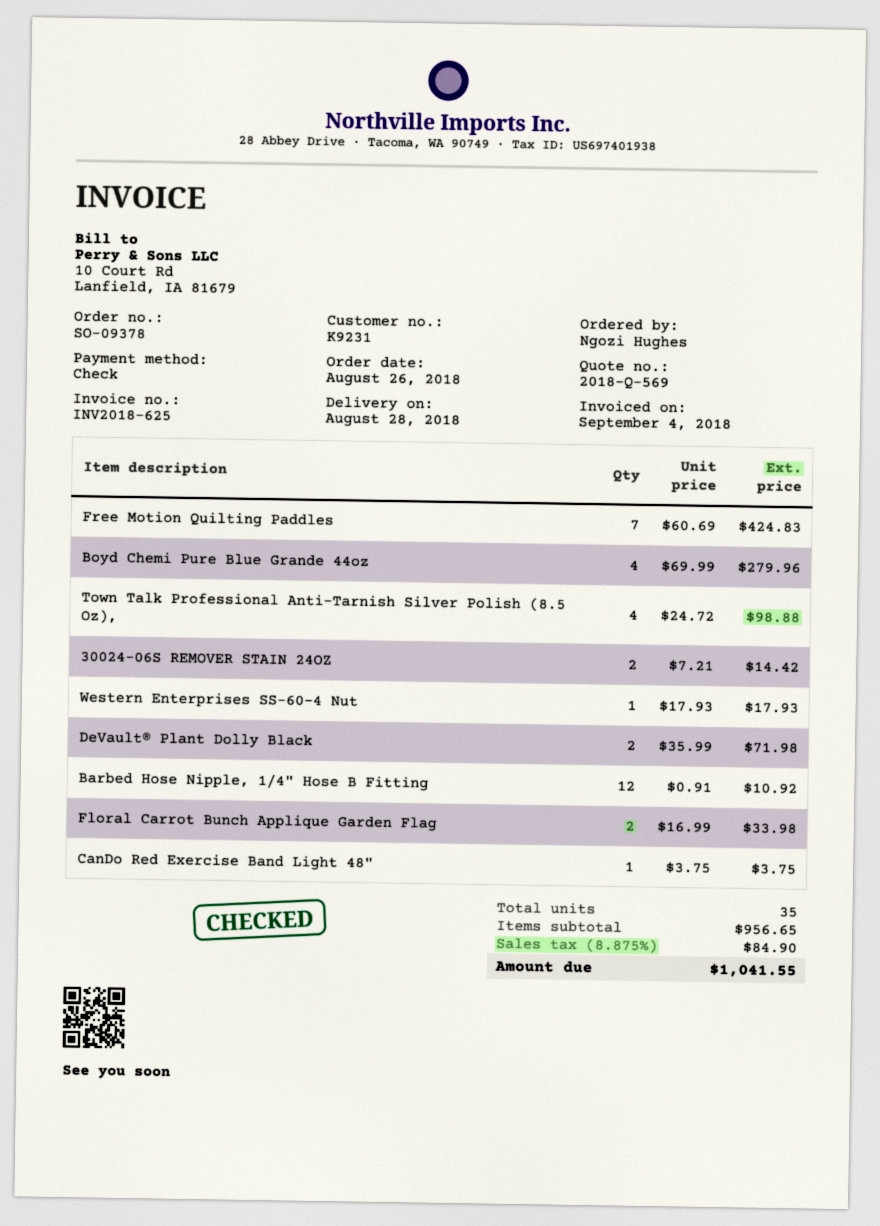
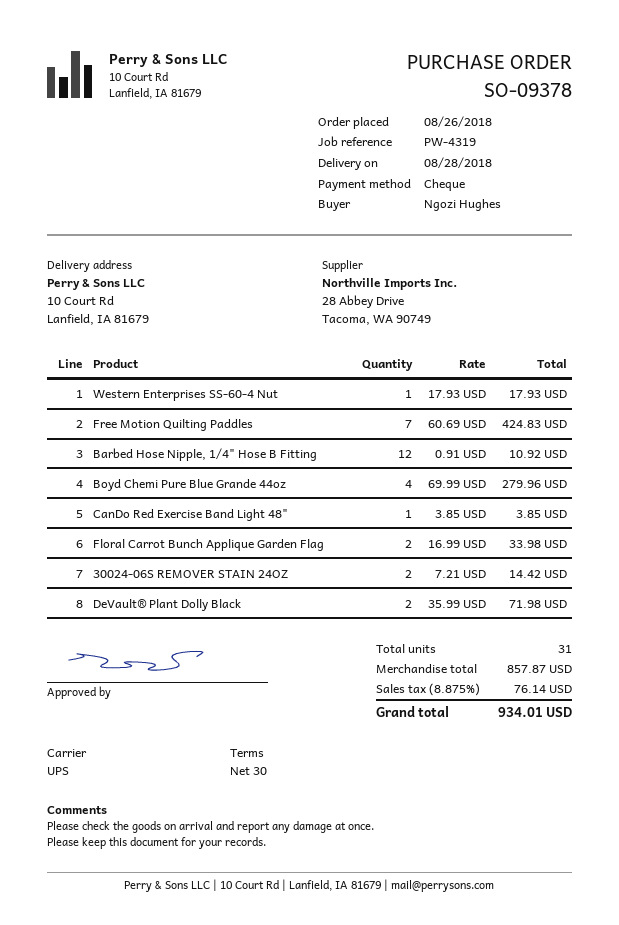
Town Talk Professional Anti-Tarnish Silver Polish (8.5 Oz),: 4 x 24.72 = 98.88 -> none
CanDo Red Exercise Band Light 48": 1 x 3.75 = 3.75 -> 1 x 3.85 = 3.85
total quantity: 35 -> 31
subtotal: 956.65 -> 857.87
tax: 8.875% = 84.90 -> 8.875% = 76.14
total: 1041.55 -> 934.01

